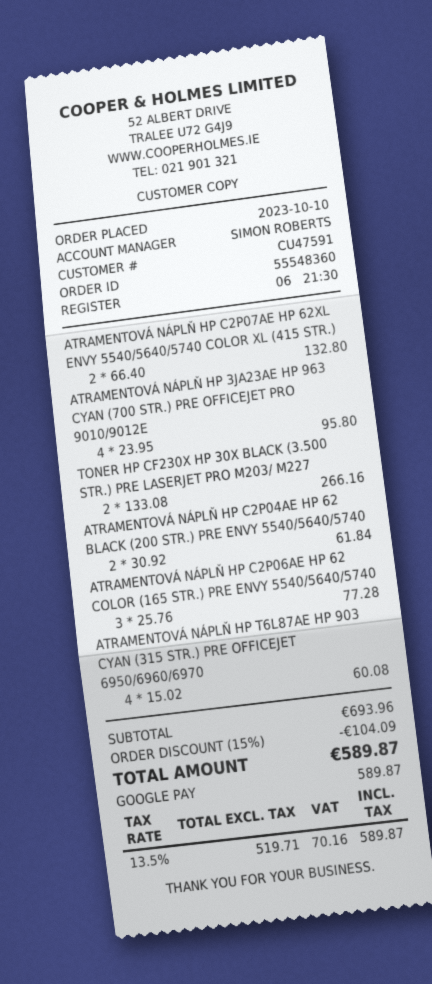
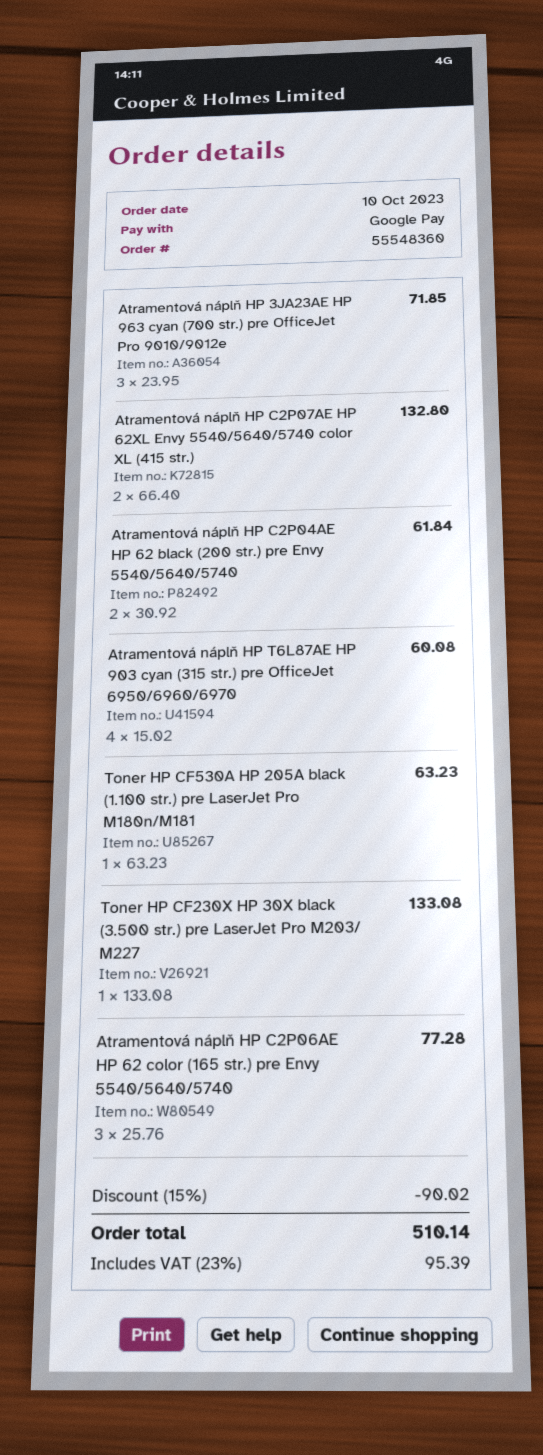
ATRAMENTOVÁ NÁPLŇ HP 3JA23AE HP 963 CYAN (700 STR.) PRE OFFICEJET PRO 9010/9012E: 4 x 23.95 = 95.80 -> 3 x 23.95 = 71.85
TONER HP CF230X HP 30X BLACK (3.500 STR.) PRE LASERJET PRO M203/ M227: 2 x 133.08 = 266.16 -> 1 x 133.08 = 133.08
Toner HP CF530A HP 205A black (1.100 str.) pre LaserJet Pro M180n/M181: none -> 1 x 63.23 = 63.23
discount: 15% = 104.09 -> 15% = 90.02
tax: 13.5% = 70.16 -> 23% = 95.39
total: 589.87 -> 510.14

